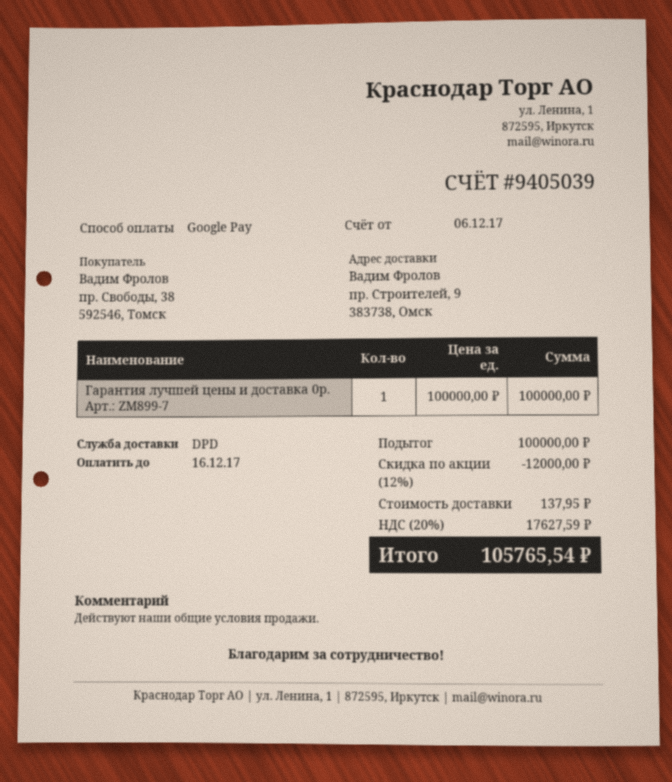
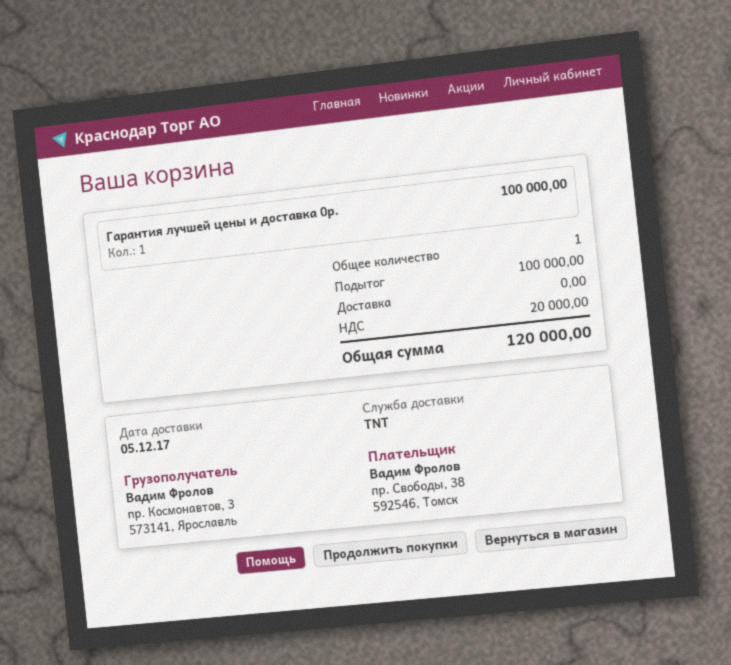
shipping method: DPD -> TNT
ship to: пр. Строителей, 9, 383738, Омск -> пр. Космонавтов, 3, 573141, Ярославль
discount: 12% = 12000.00 -> none
shipping: 137.95 -> 0.00
tax: 17627.59 -> 20000.00
total: 105765.54 -> 120000.00

